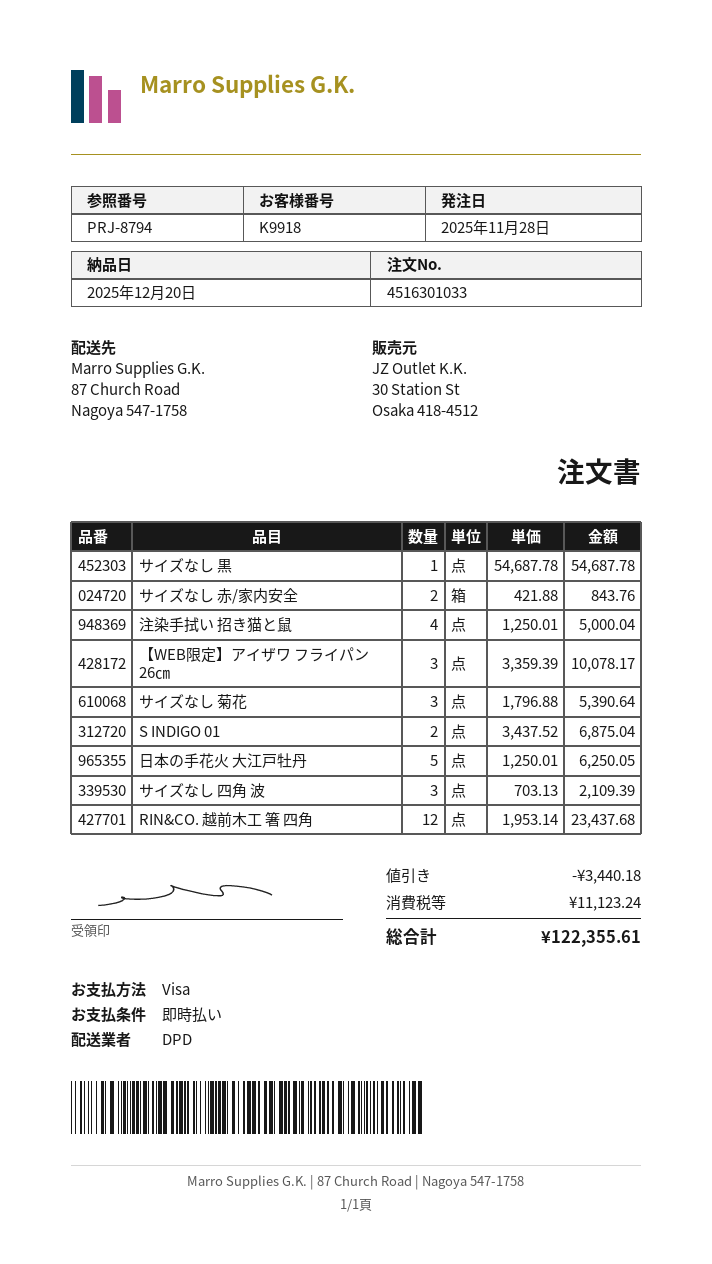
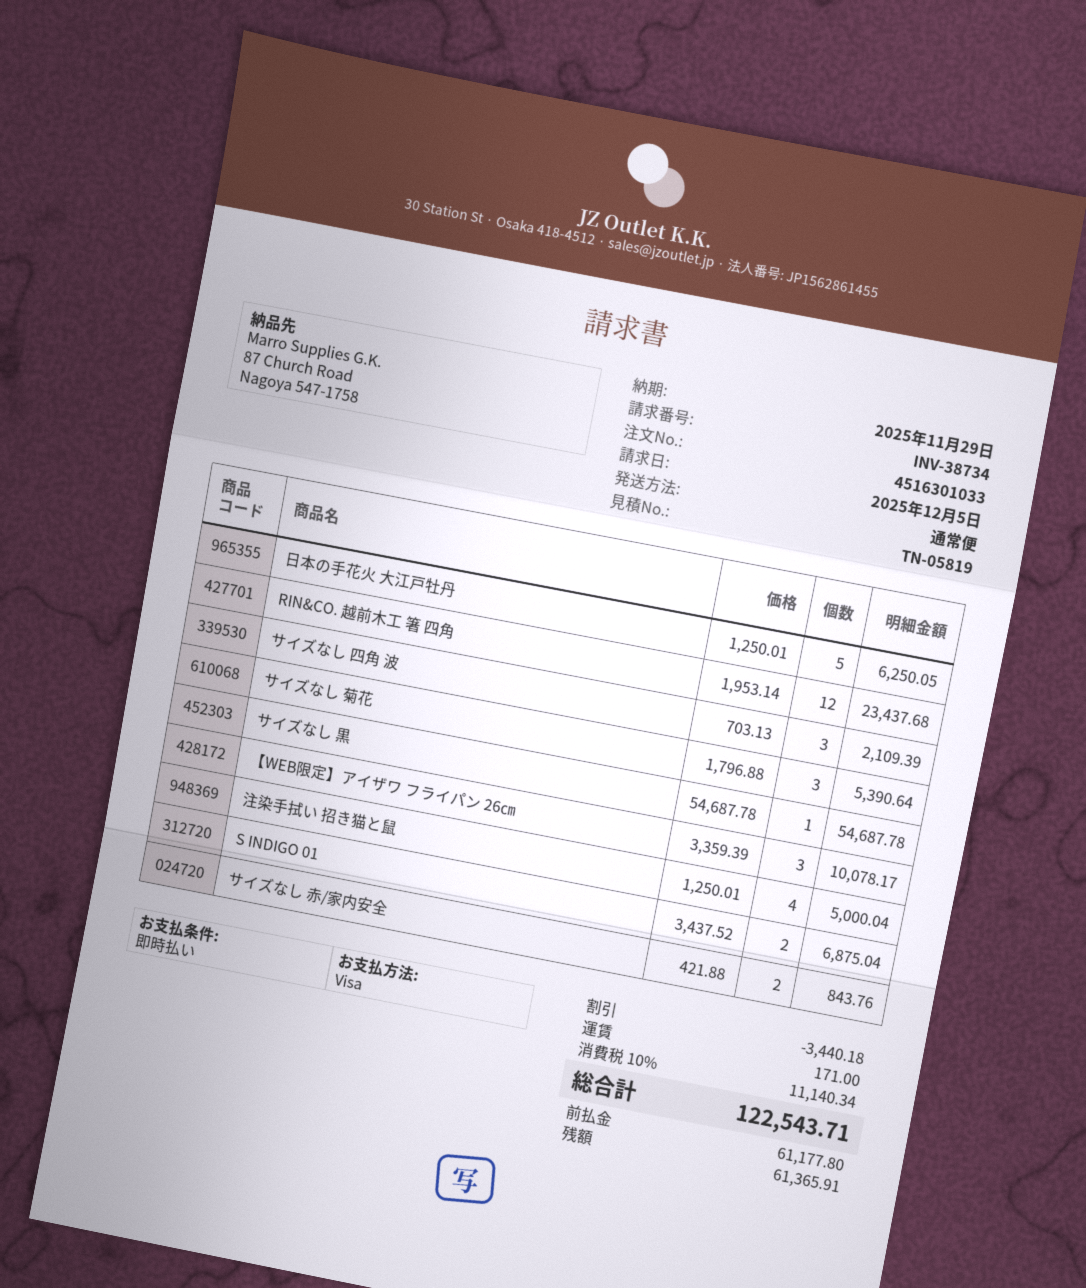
delivery date: 2025-12-20 -> 2025-11-29
shipping method: DPD -> standard
shipping: none -> 171.00
tax: 11123.24 -> 11140.34
total: 122355.61 -> 122543.71

